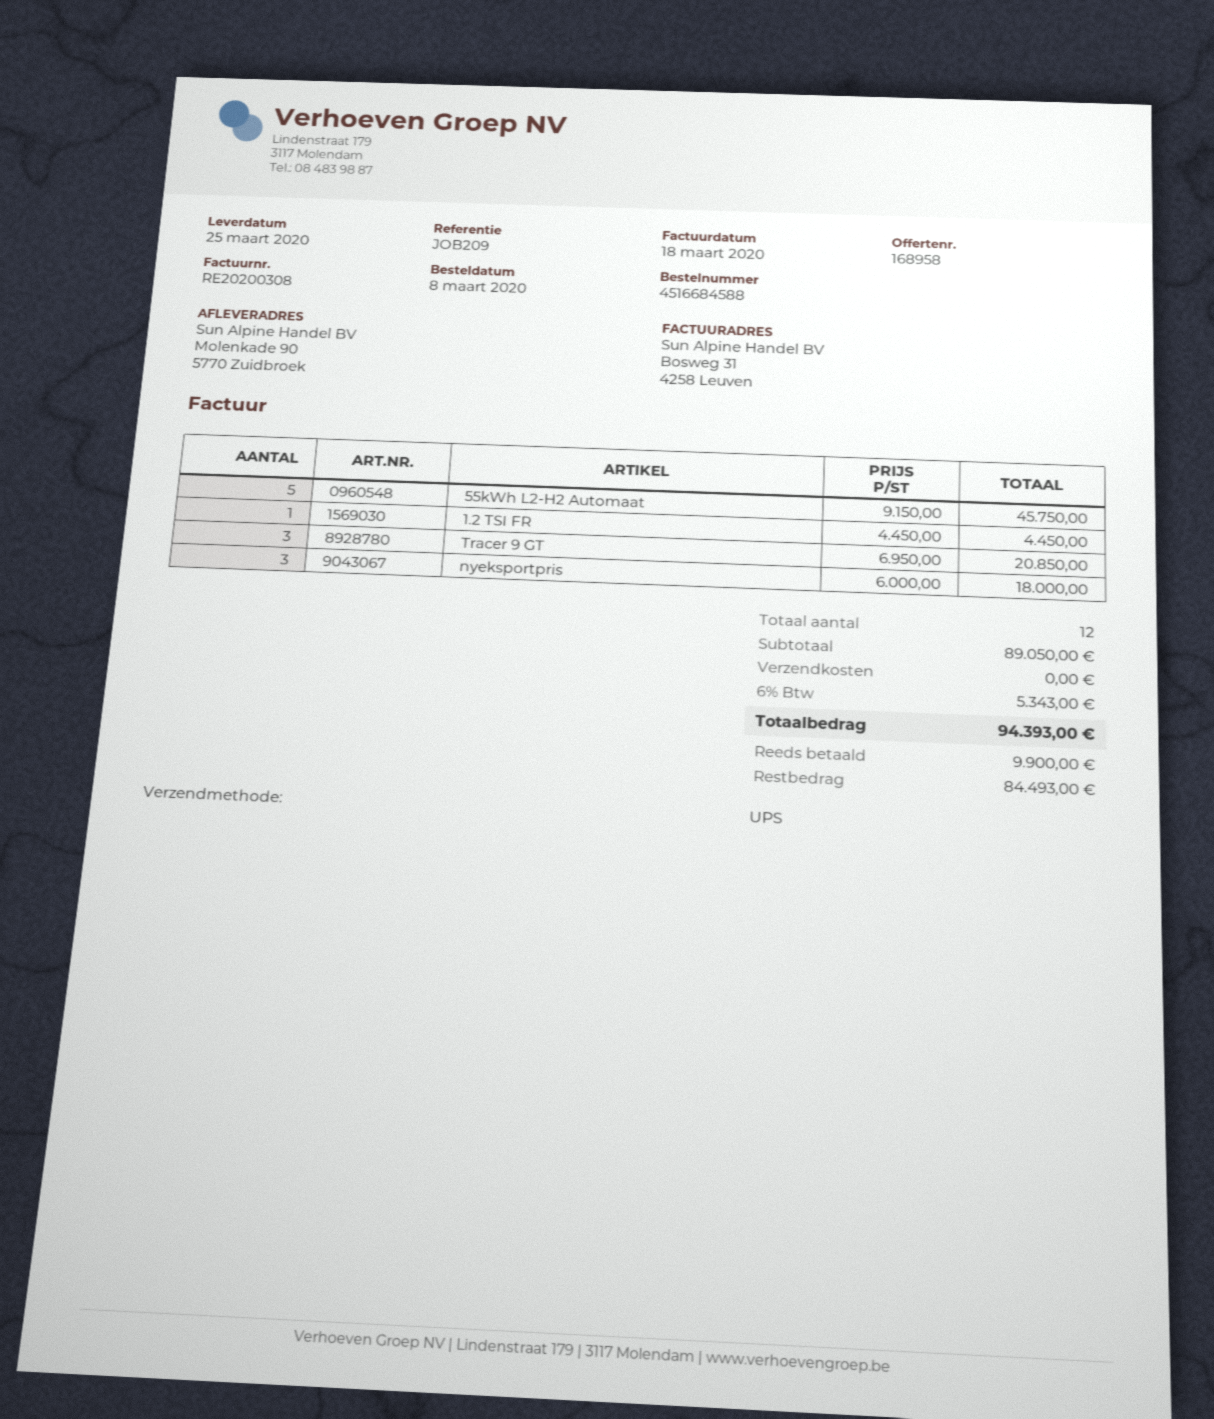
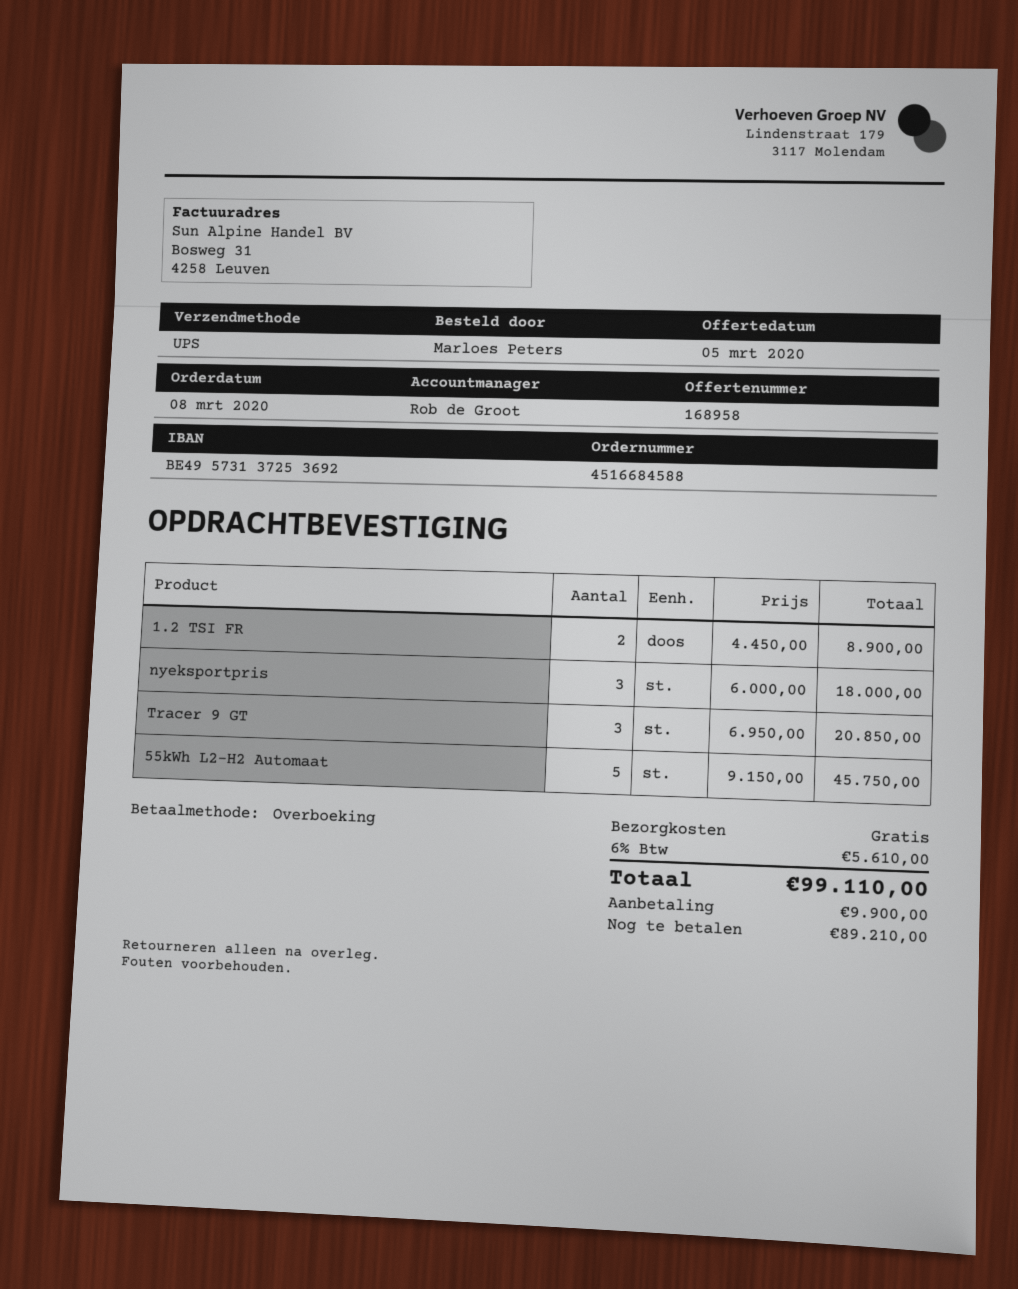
1.2 TSI FR: 1 x 4450.00 = 4450.00 -> 2 x 4450.00 = 8900.00
tax: 6% = 5343.00 -> 6% = 5610.00
total: 94393.00 -> 99110.00
balance: 84493.00 -> 89210.00

